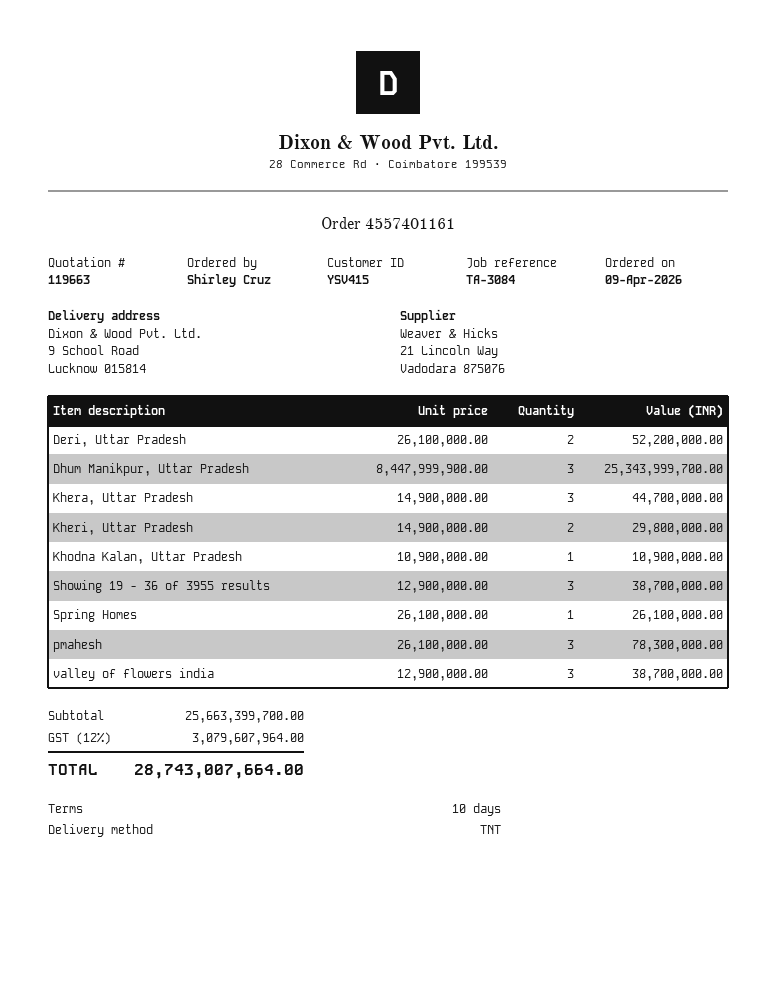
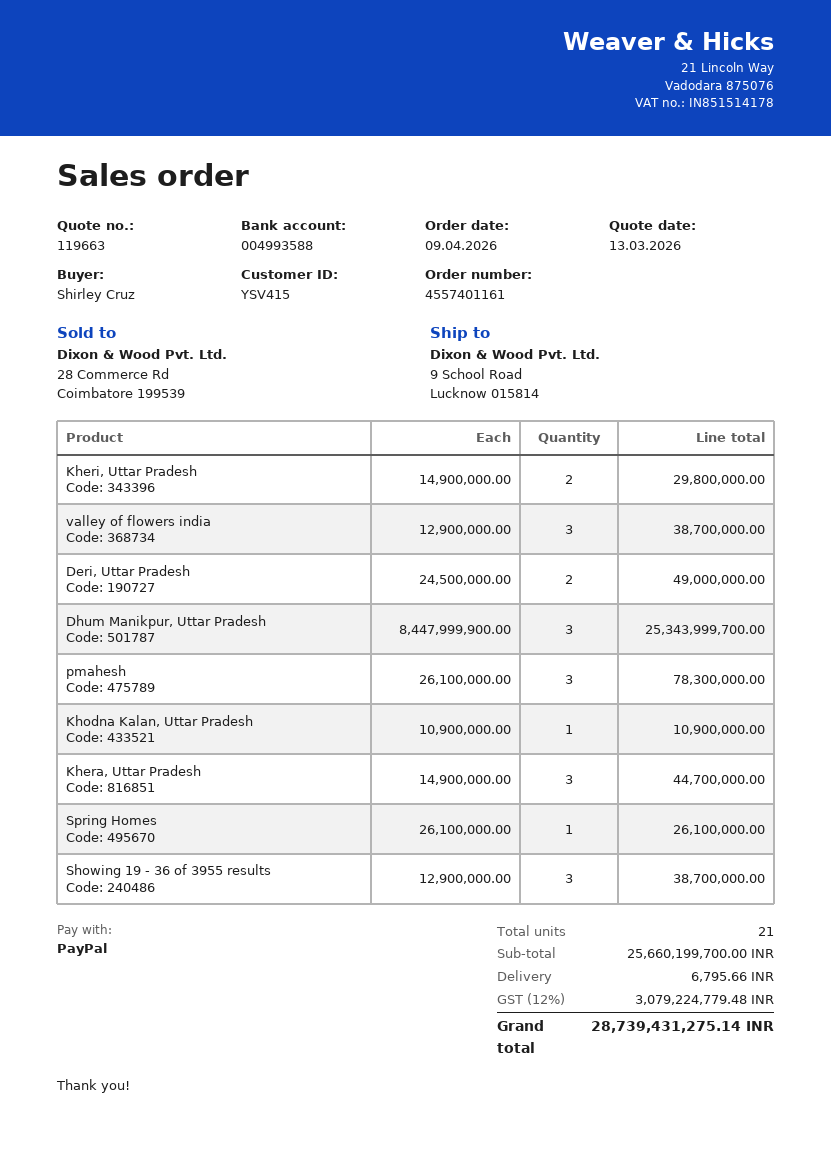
Deri, Uttar Pradesh: 2 x 26100000.00 = 52200000.00 -> 2 x 24500000.00 = 49000000.00
subtotal: 25663399700.00 -> 25660199700.00
shipping: none -> 6795.66
tax: 12% = 3079607964.00 -> 12% = 3079224779.48
total: 28743007664.00 -> 28739431275.14

